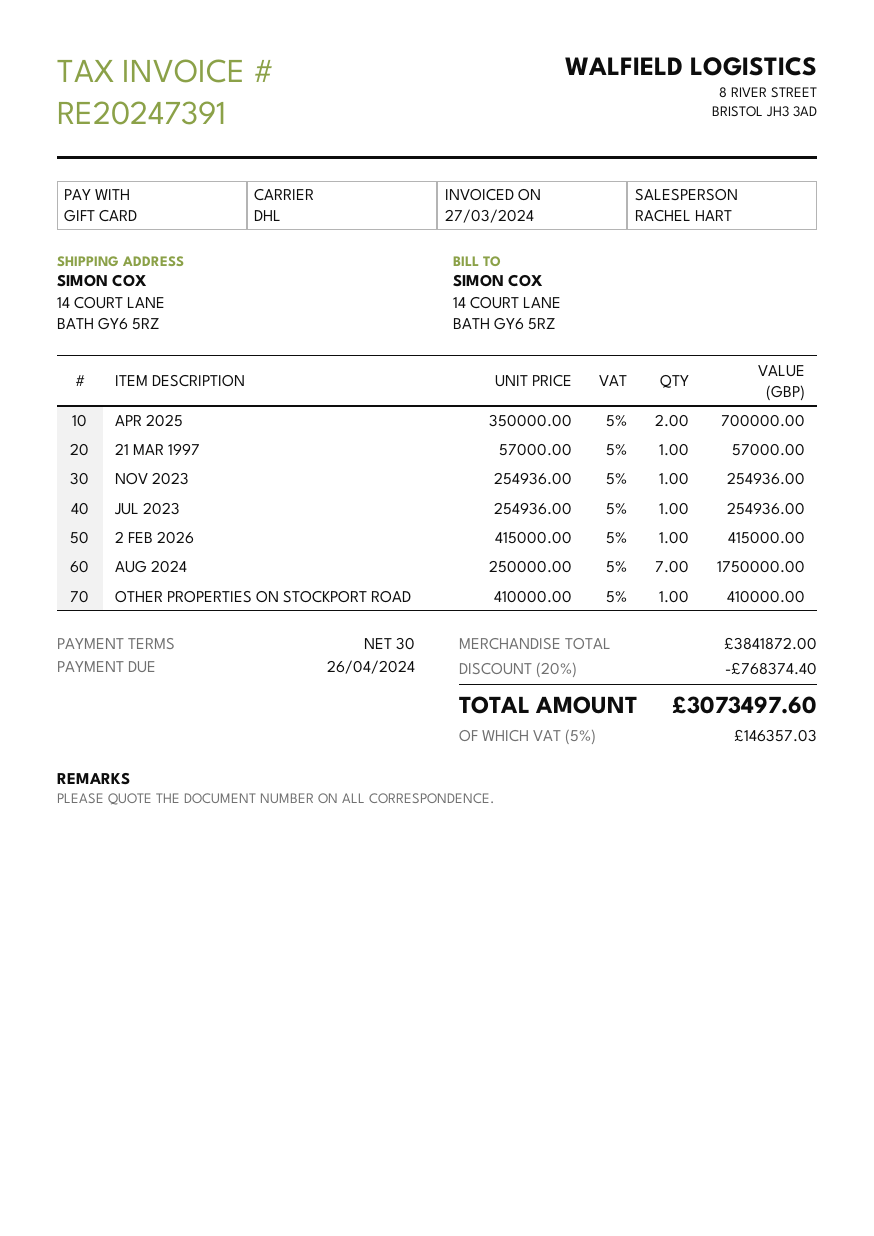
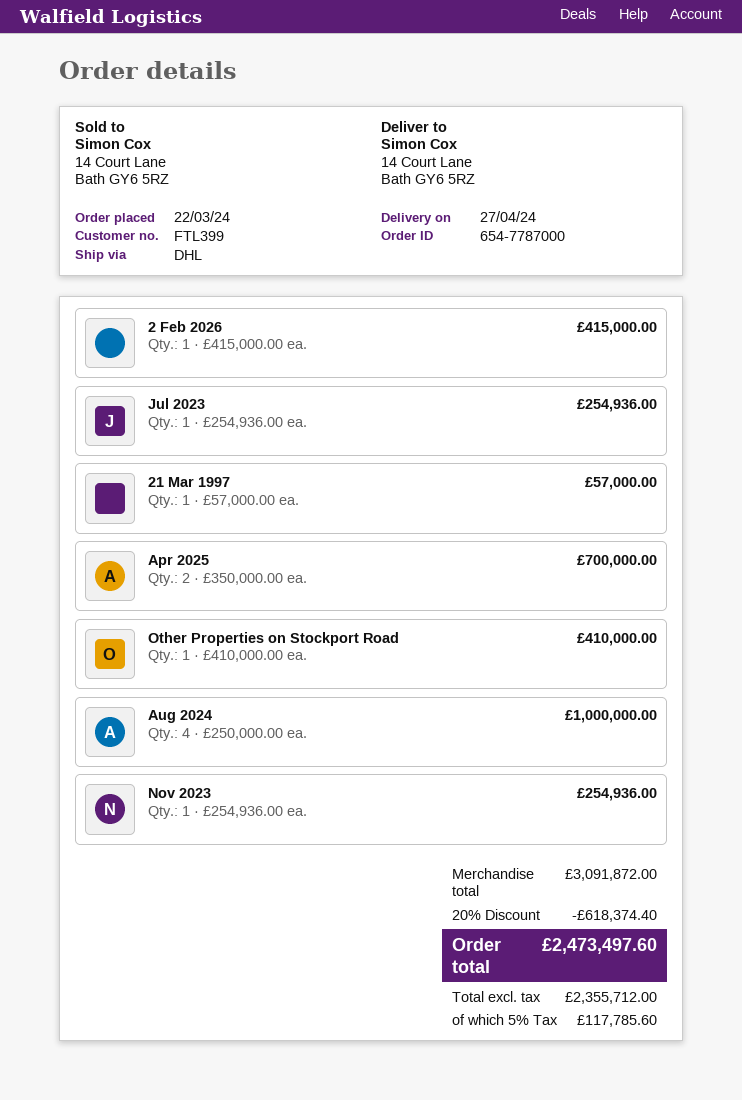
AUG 2024: 7 x 250000.00 = 1750000.00 -> 4 x 250000.00 = 1000000.00
subtotal: 3841872.00 -> 3091872.00
discount: 20% = 768374.40 -> 20% = 618374.40
tax: 5% = 146357.03 -> 5% = 117785.60
total: 3073497.60 -> 2473497.60

